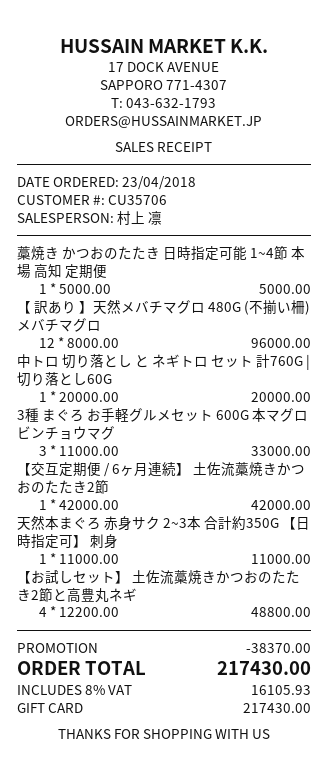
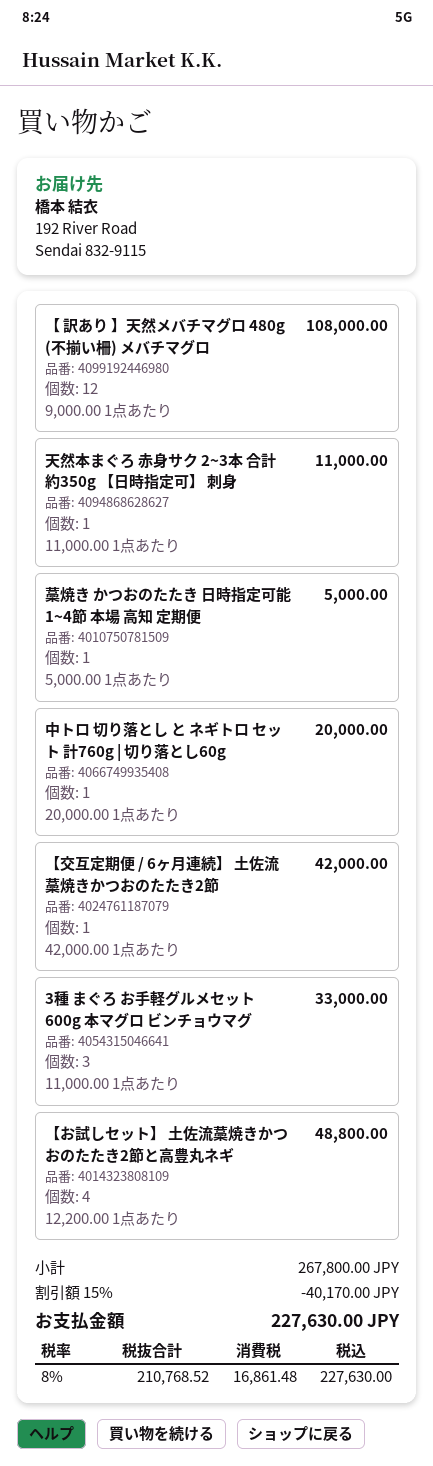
【 訳あり 】天然メバチマグロ 480G (不揃い柵) メバチマグロ: 12 x 8000.00 = 96000.00 -> 12 x 9000.00 = 108000.00
discount: 38370.00 -> 40170.00
tax: 8% = 16105.93 -> 8% = 16861.48
total: 217430.00 -> 227630.00

